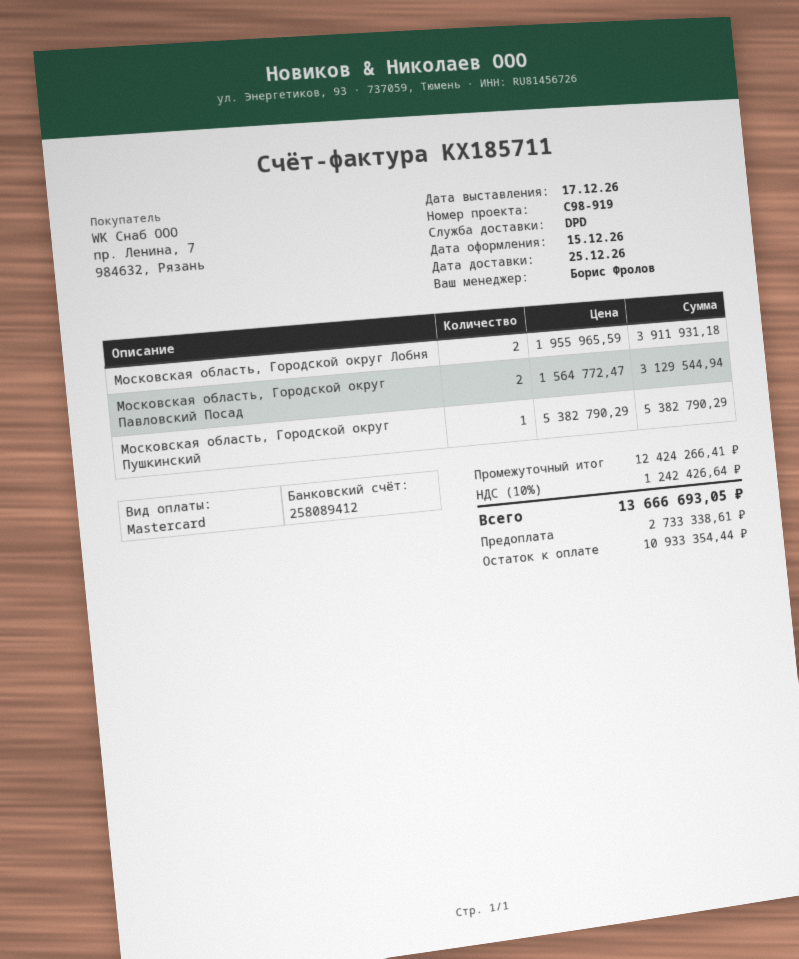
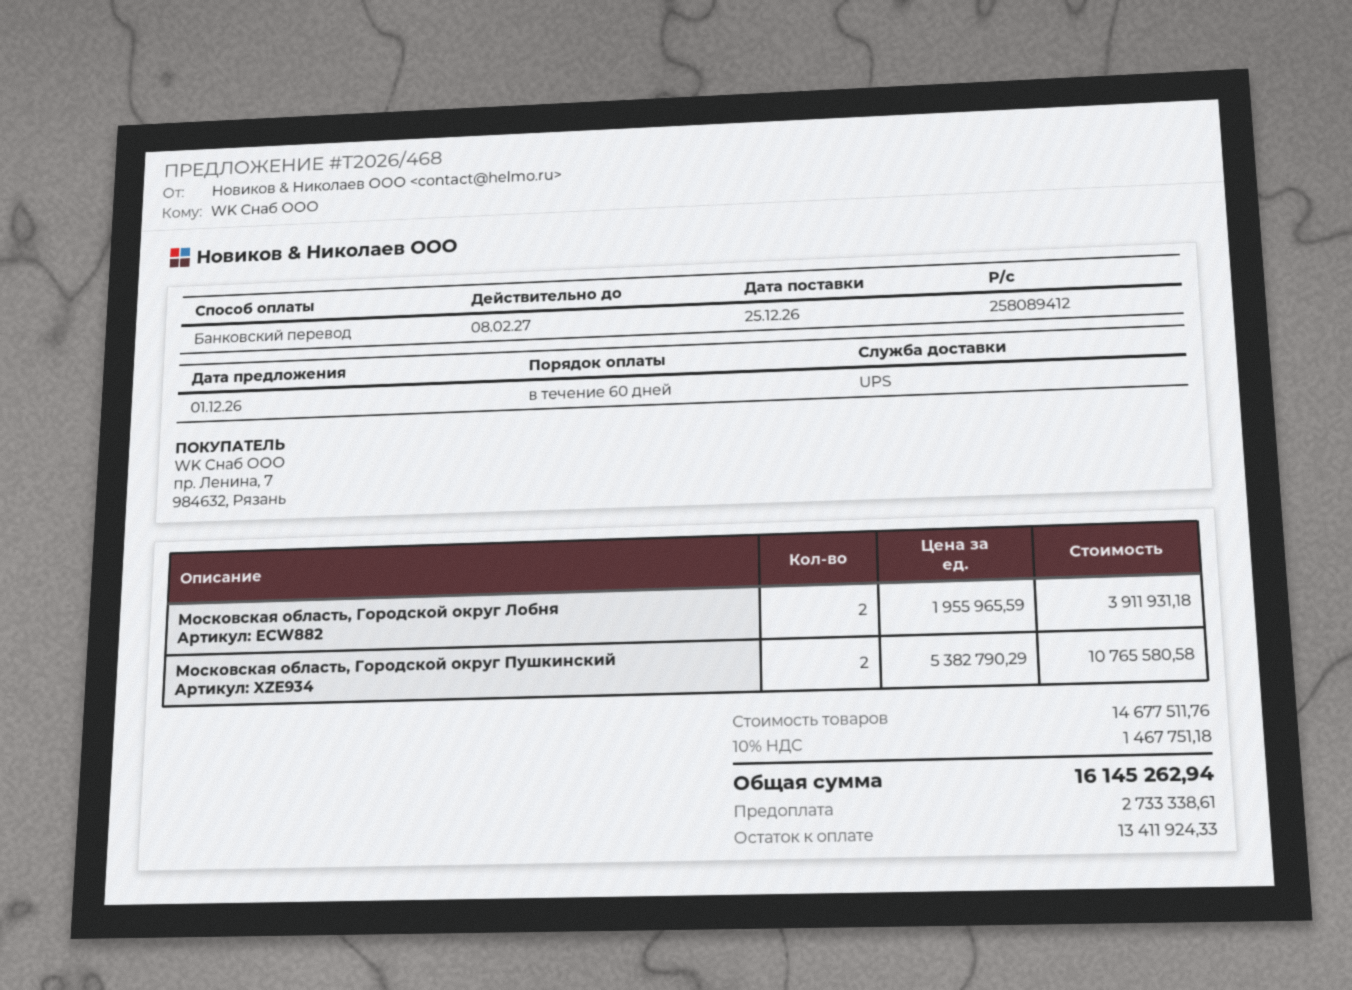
payment method: Mastercard -> bank transfer
shipping method: DPD -> UPS
Московская область, Городской округ Павловский Посад: 2 x 1564772.47 = 3129544.94 -> none
Московская область, Городской округ Пушкинский: 1 x 5382790.29 = 5382790.29 -> 2 x 5382790.29 = 10765580.58
subtotal: 12424266.41 -> 14677511.76
tax: 10% = 1242426.64 -> 10% = 1467751.18
total: 13666693.05 -> 16145262.94
balance: 10933354.44 -> 13411924.33

